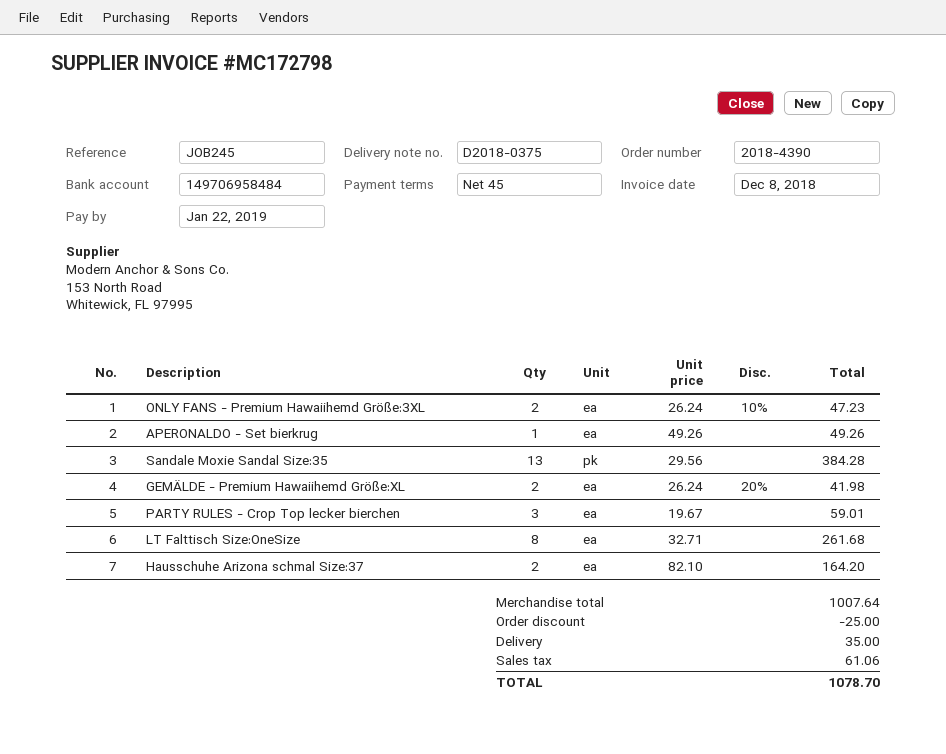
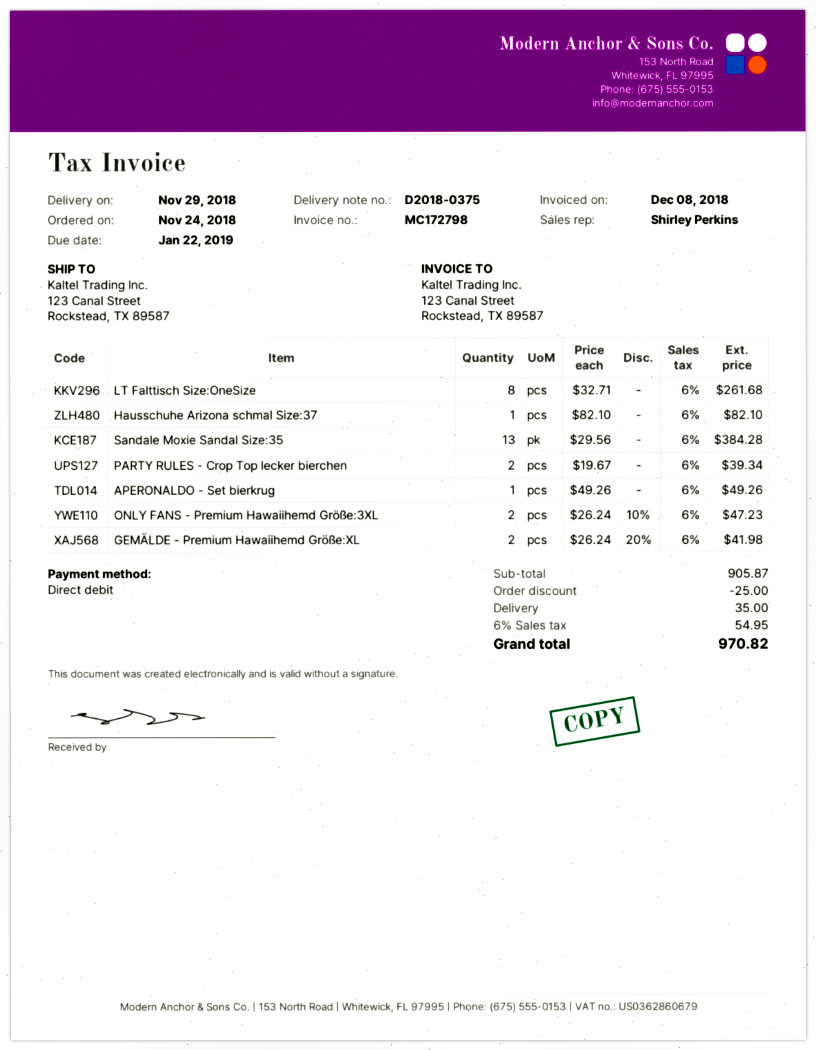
PARTY RULES - Crop Top lecker bierchen: 3 x 19.67 = 59.01 -> 2 x 19.67 = 39.34
Hausschuhe Arizona schmal Size:37: 2 x 82.10 = 164.20 -> 1 x 82.10 = 82.10
subtotal: 1007.64 -> 905.87
tax: 61.06 -> 54.95
total: 1078.70 -> 970.82

